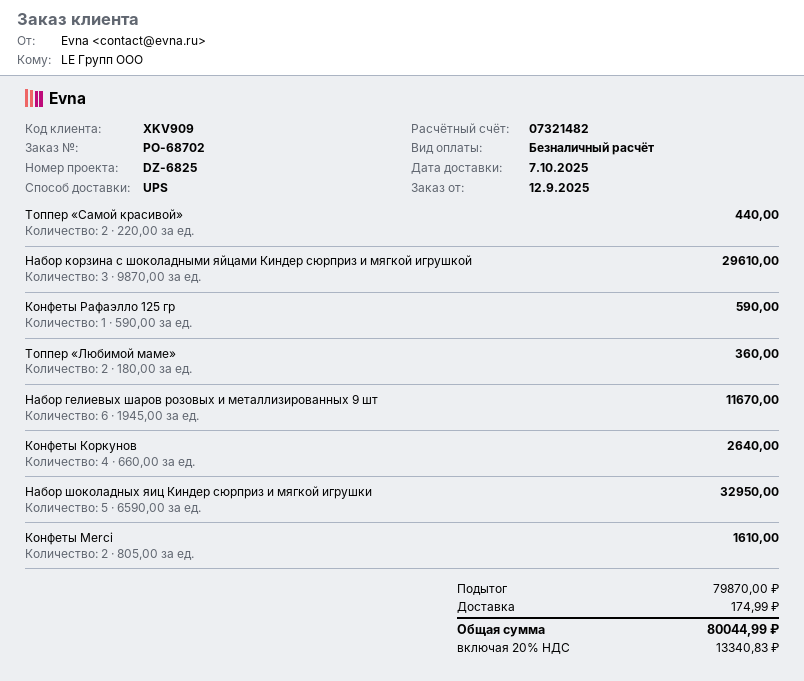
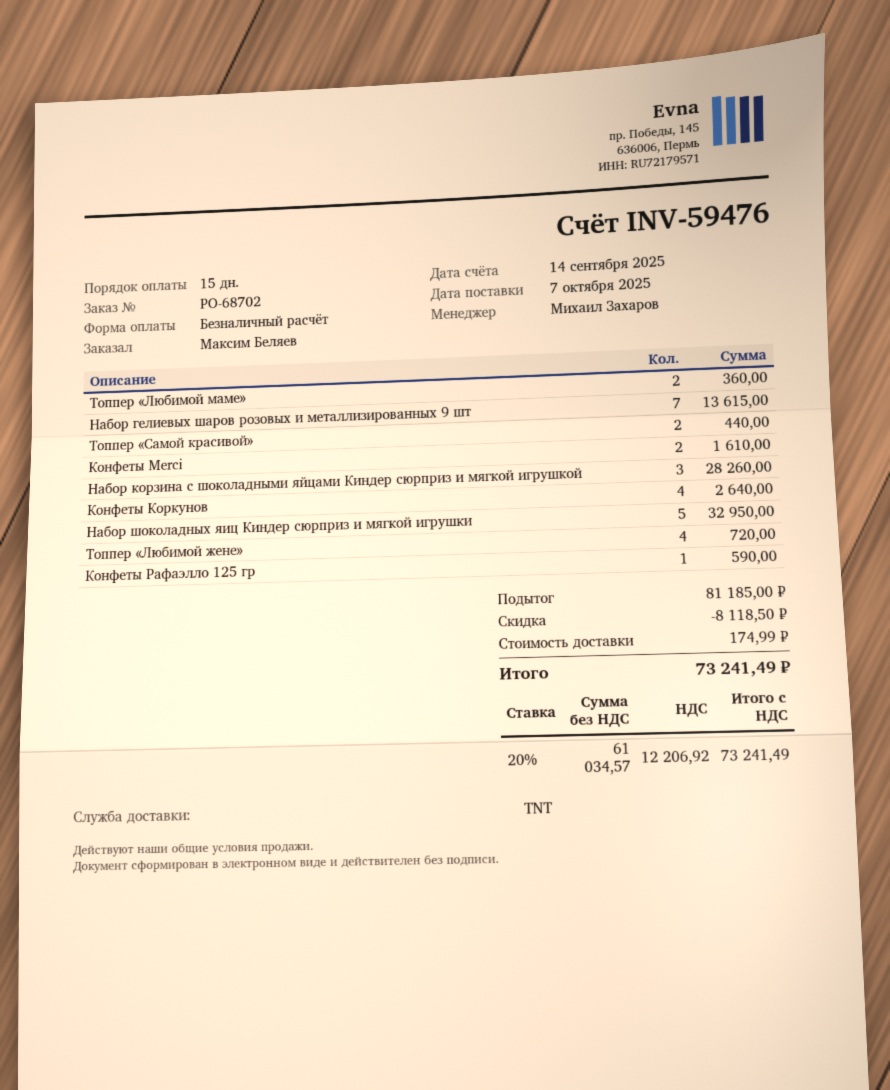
shipping method: UPS -> TNT
Набор корзина с шоколадными яйцами Киндер сюрприз и мягкой игрушкой: 3 for 29610.00 -> 3 for 28260.00
Набор гелиевых шаров розовых и металлизированных 9 шт: 6 for 11670.00 -> 7 for 13615.00
Топпер «Любимой жене»: none -> 4 for 720.00
subtotal: 79870.00 -> 81185.00
discount: none -> 8118.50
tax: 20% = 13340.83 -> 20% = 12206.92
total: 80044.99 -> 73241.49

